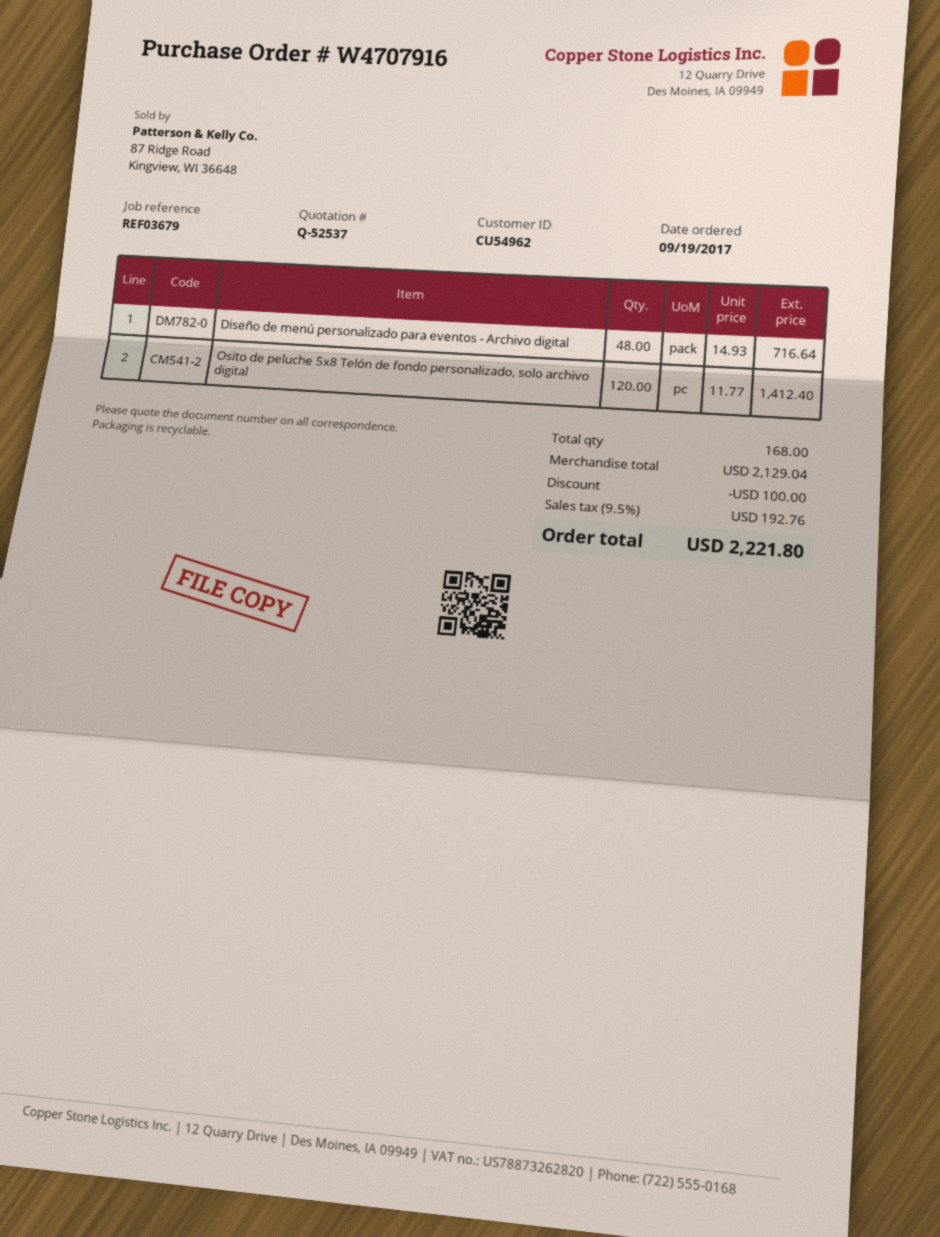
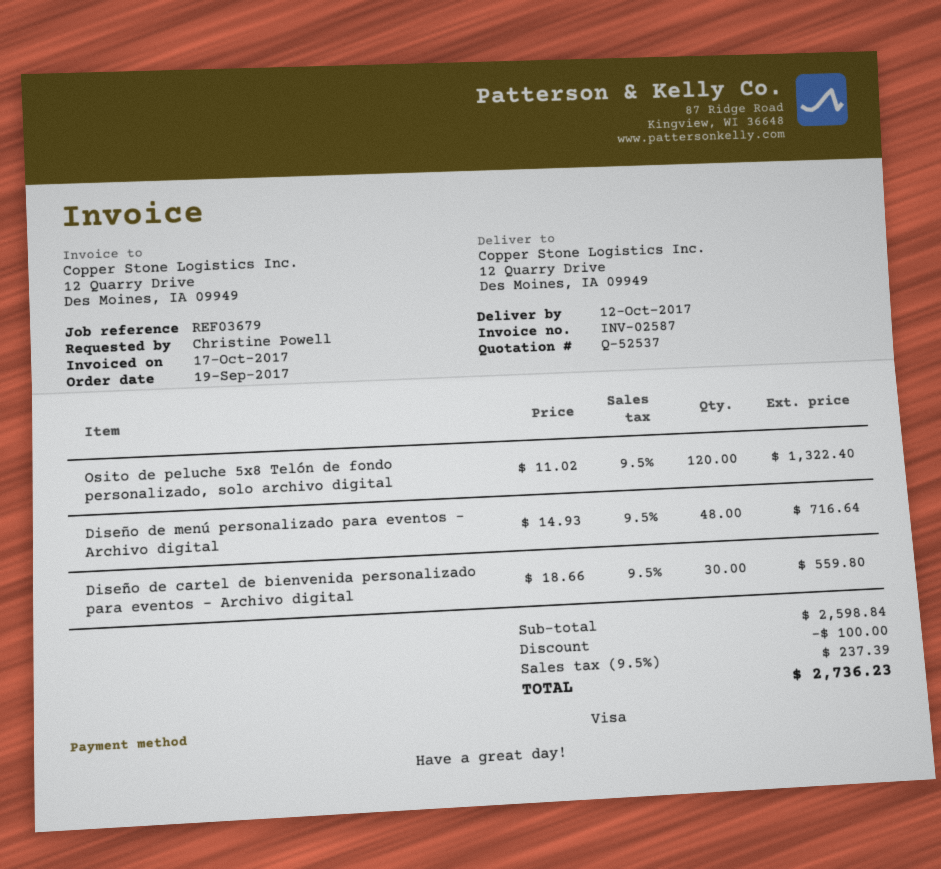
Osito de peluche 5x8 Telón de fondo personalizado, solo archivo digital: 120 x 11.77 = 1412.40 -> 120 x 11.02 = 1322.40
Diseño de cartel de bienvenida personalizado para eventos - Archivo digital: none -> 30 x 18.66 = 559.80
subtotal: 2129.04 -> 2598.84
tax: 9.5% = 192.76 -> 9.5% = 237.39
total: 2221.80 -> 2736.23

